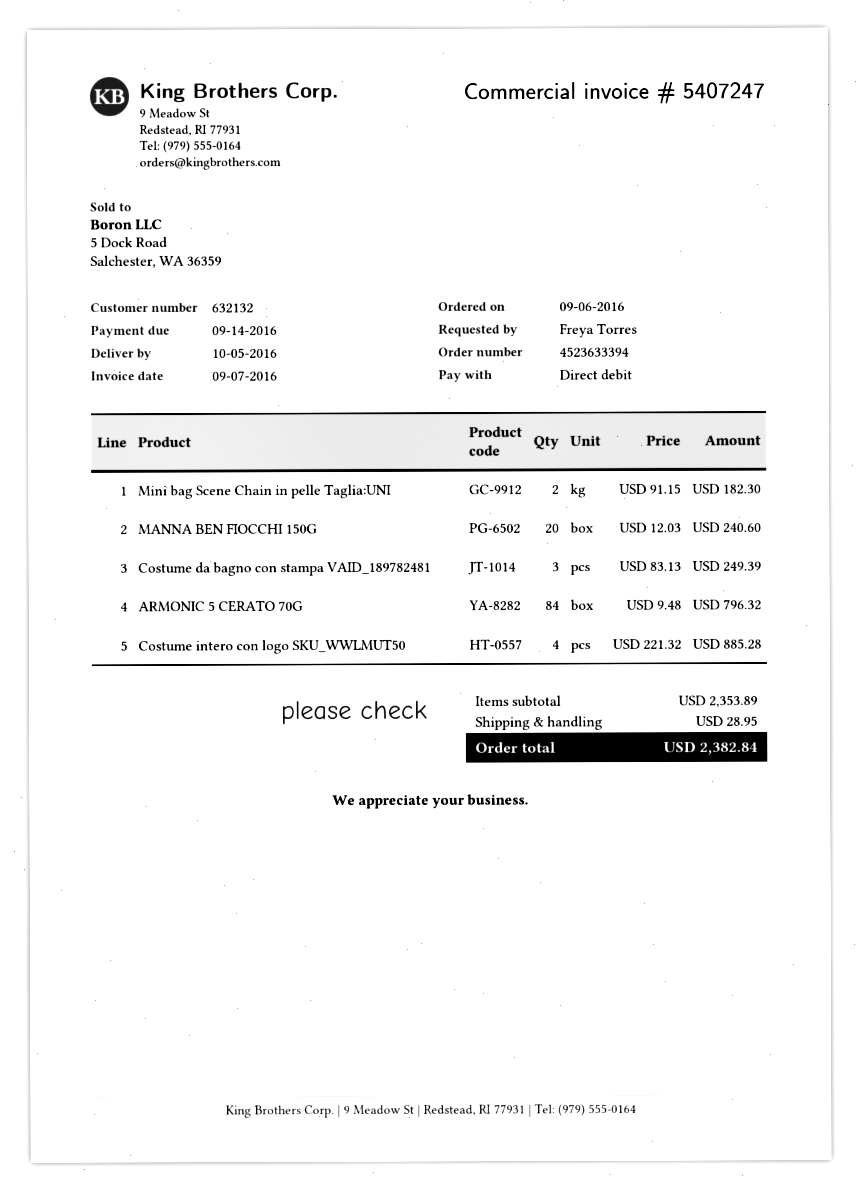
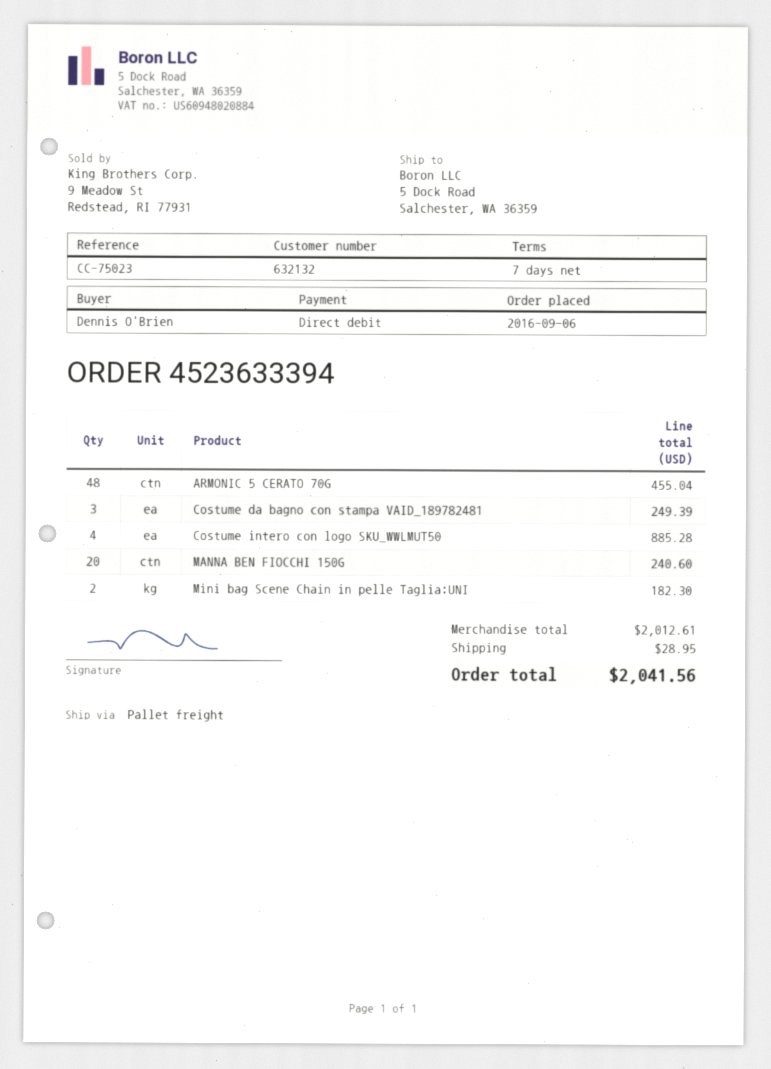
ordered by: Freya Torres -> Dennis O'Brien
ARMONIC 5 CERATO 70G: 84 for 796.32 -> 48 for 455.04
subtotal: 2353.89 -> 2012.61
total: 2382.84 -> 2041.56

